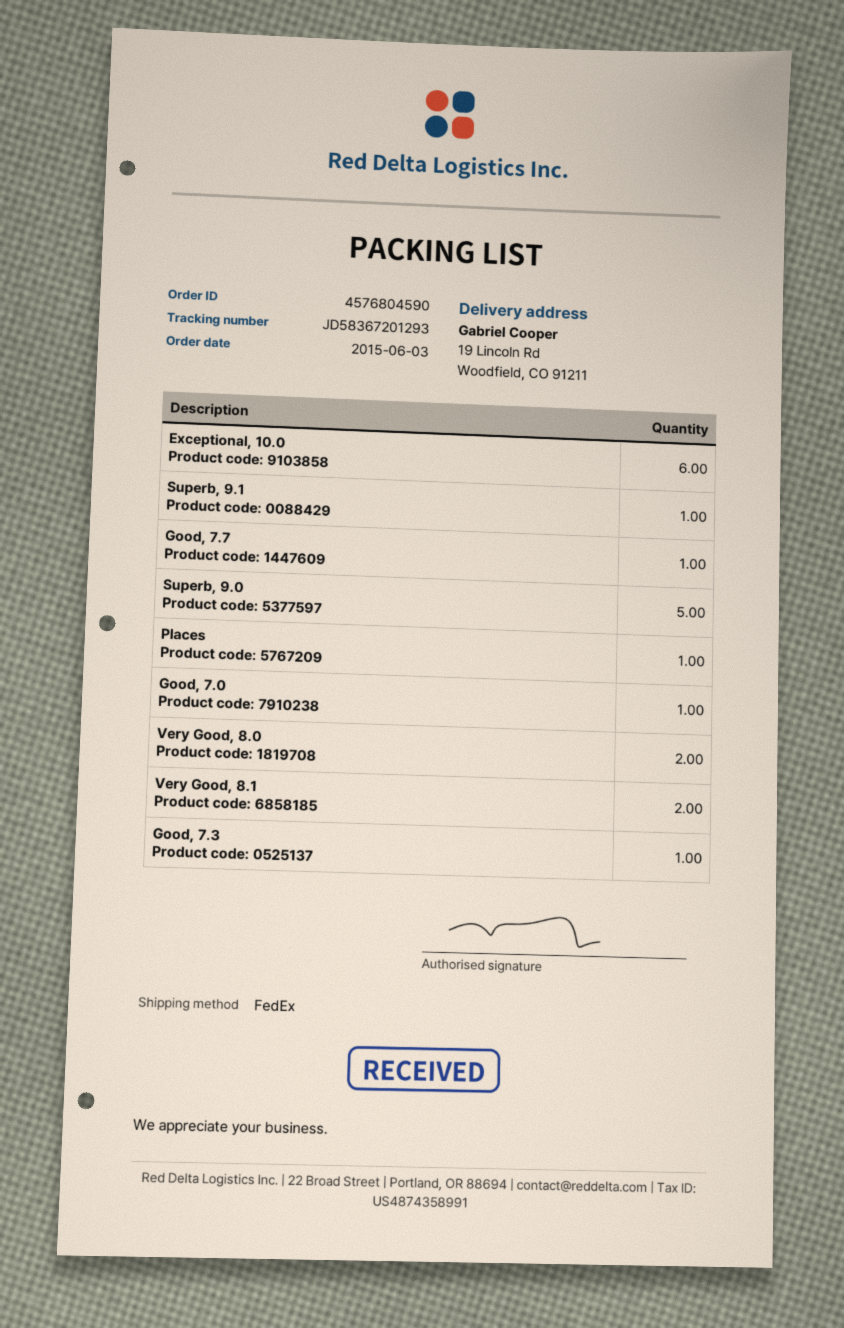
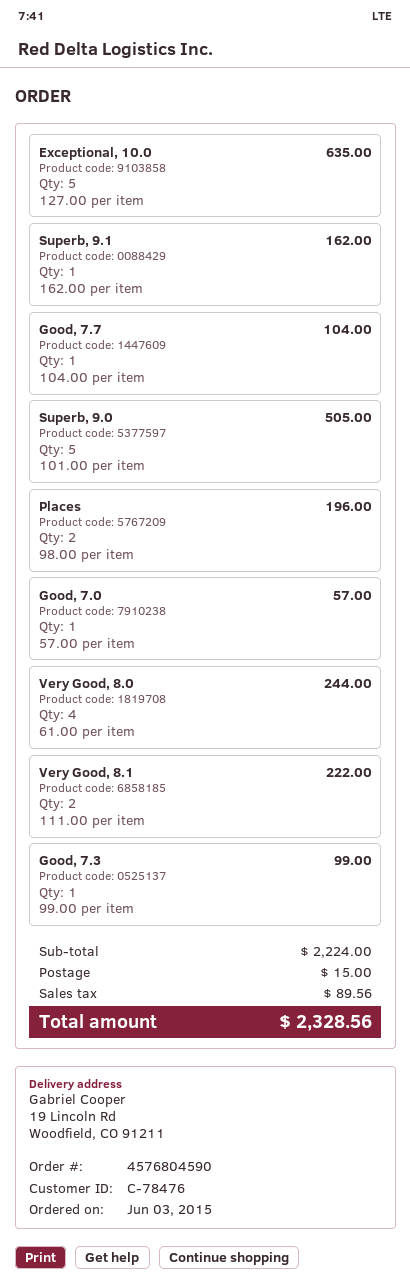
Exceptional, 10.0: 6 -> 5
Places: 1 -> 2
Very Good, 8.0: 2 -> 4

